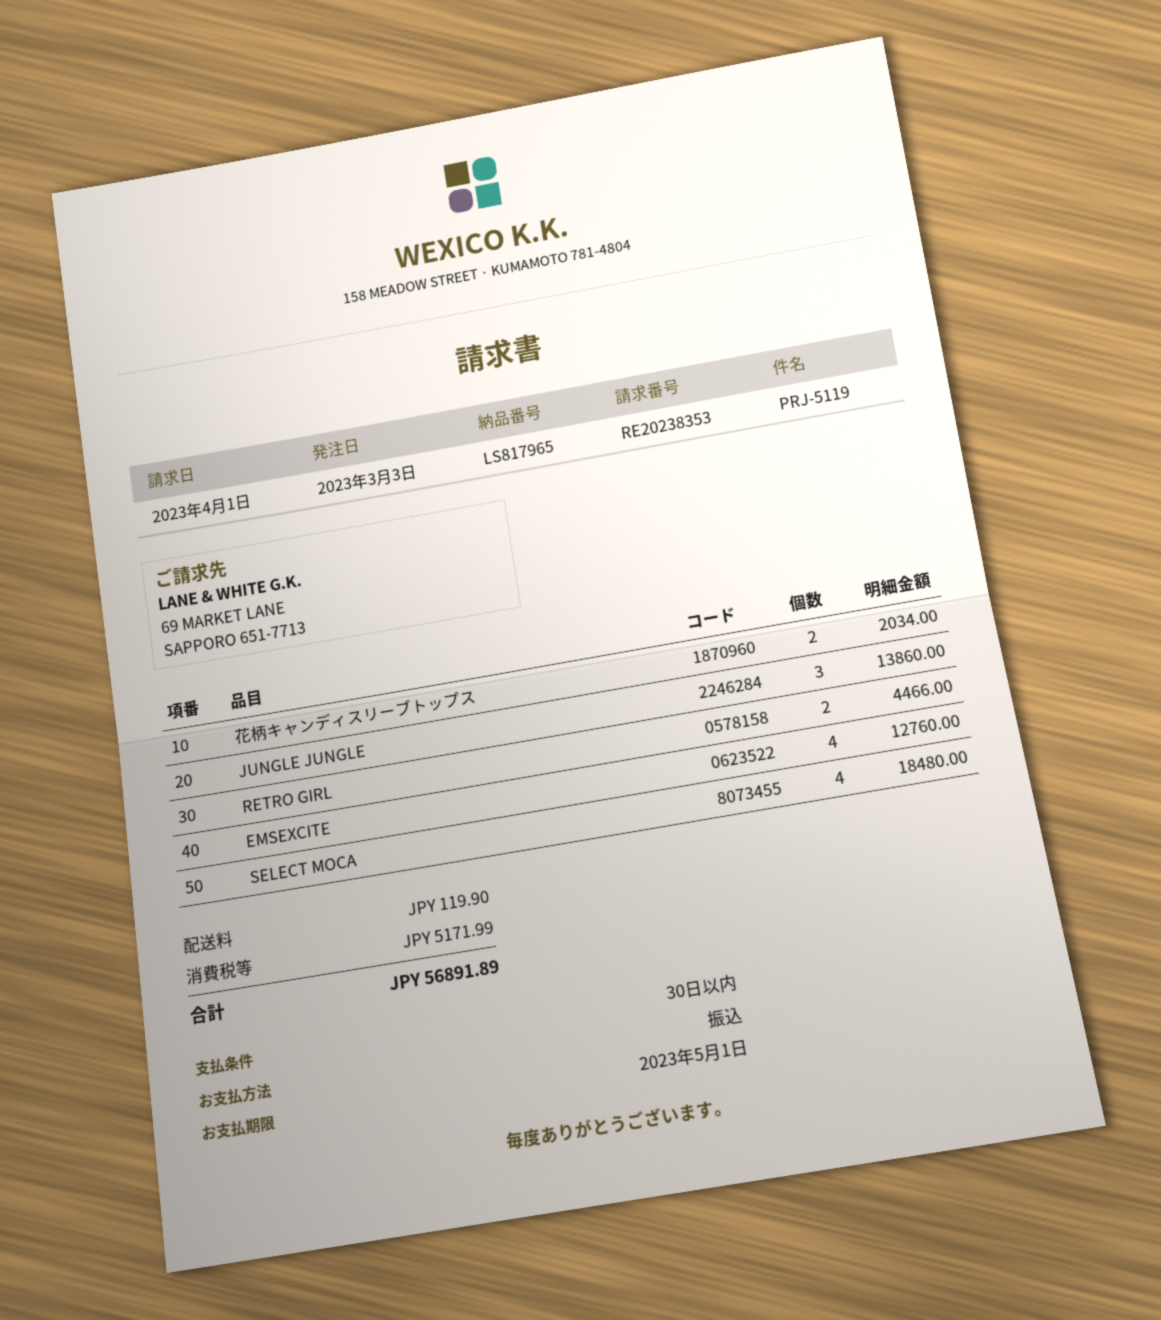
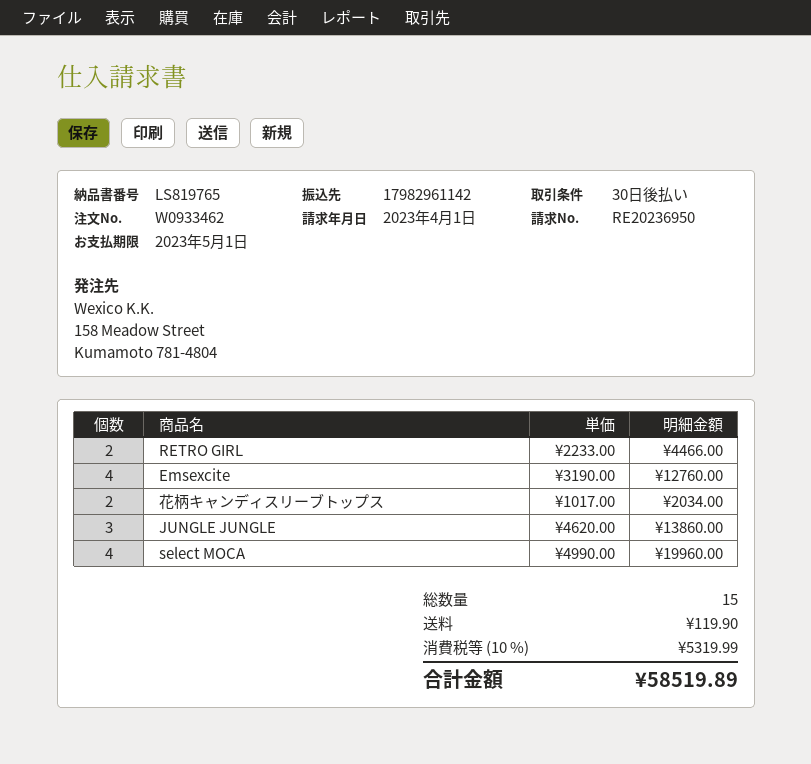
delivery note number: LS817965 -> LS819765
invoice number: RE20238353 -> RE20236950
SELECT MOCA: 4 for 18480.00 -> 4 for 19960.00
tax: 5171.99 -> 5319.99
total: 56891.89 -> 58519.89

